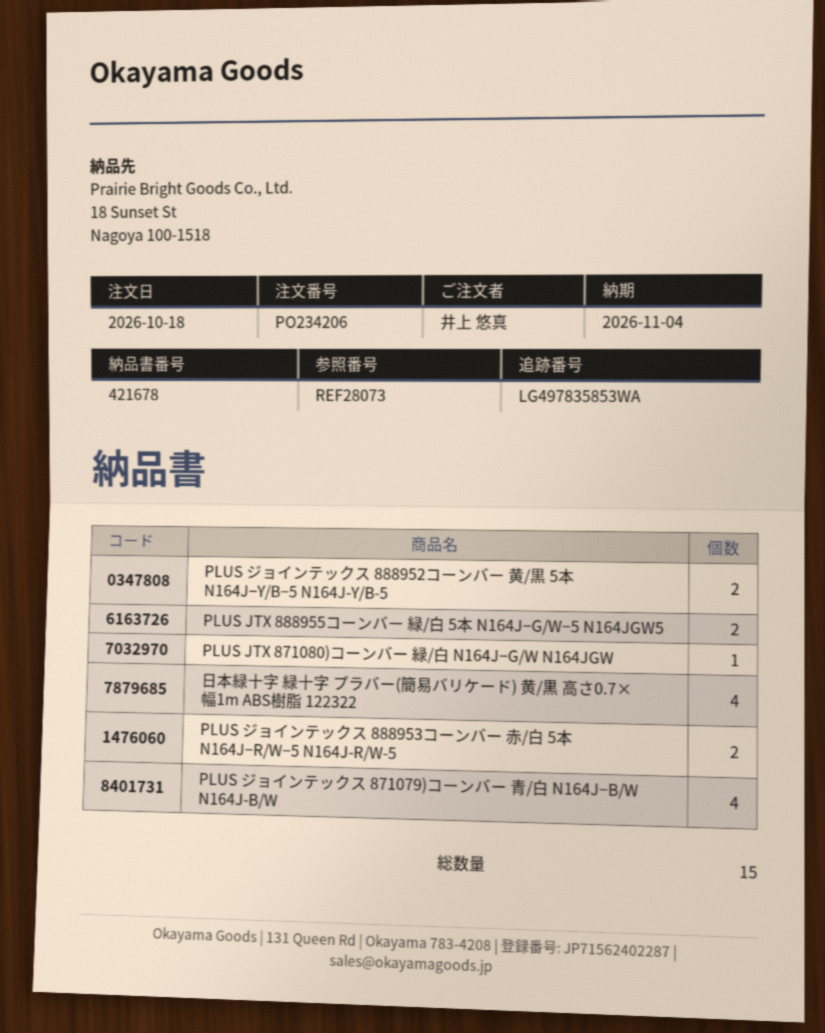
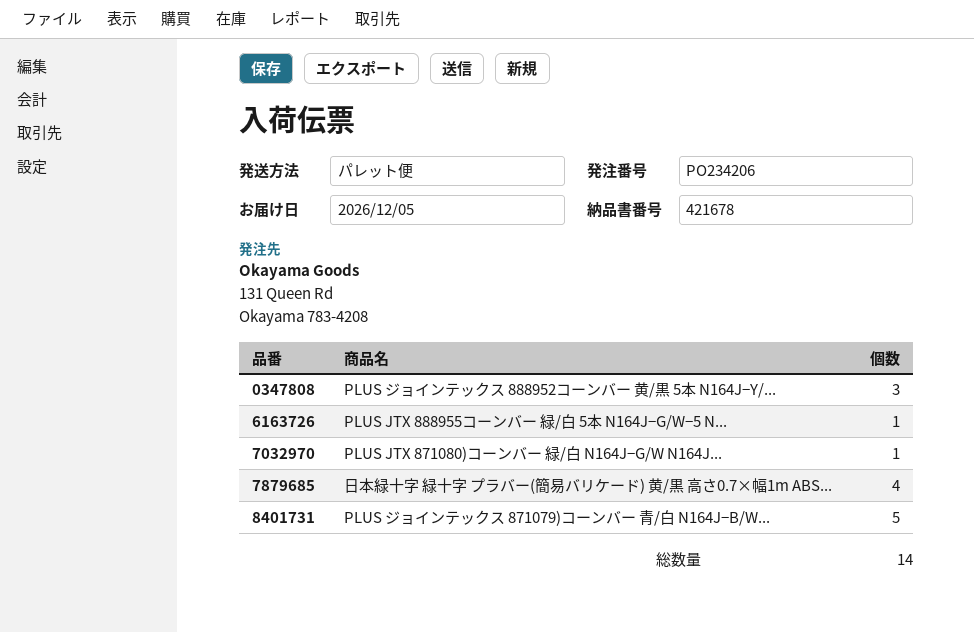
delivery date: 2026-11-04 -> 2026-12-05
PLUS ジョインテックス 888952コーンバー 黄/黒 5本 N164J−Y/B−5 N164J-Y/B-5: 2 -> 3
PLUS JTX 888955コーンバー 緑/白 5本 N164J−G/W−5 N164JGW5: 2 -> 1
PLUS ジョインテックス 888953コーンバー 赤/白 5本 N164J−R/W−5 N164J-R/W-5: 2 -> none
PLUS ジョインテックス 871079)コーンバー 青/白 N164J−B/W N164J-B/W: 4 -> 5
total quantity: 15 -> 14

